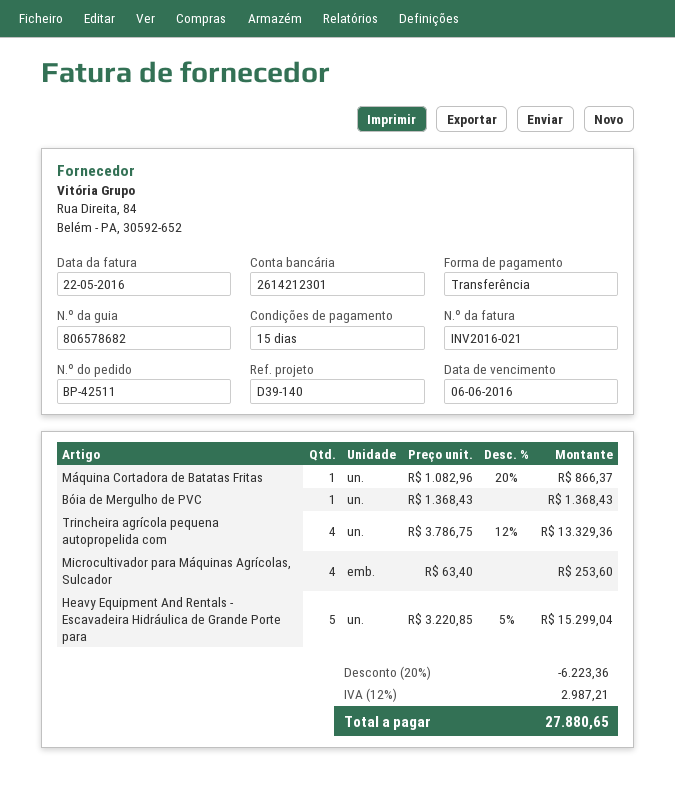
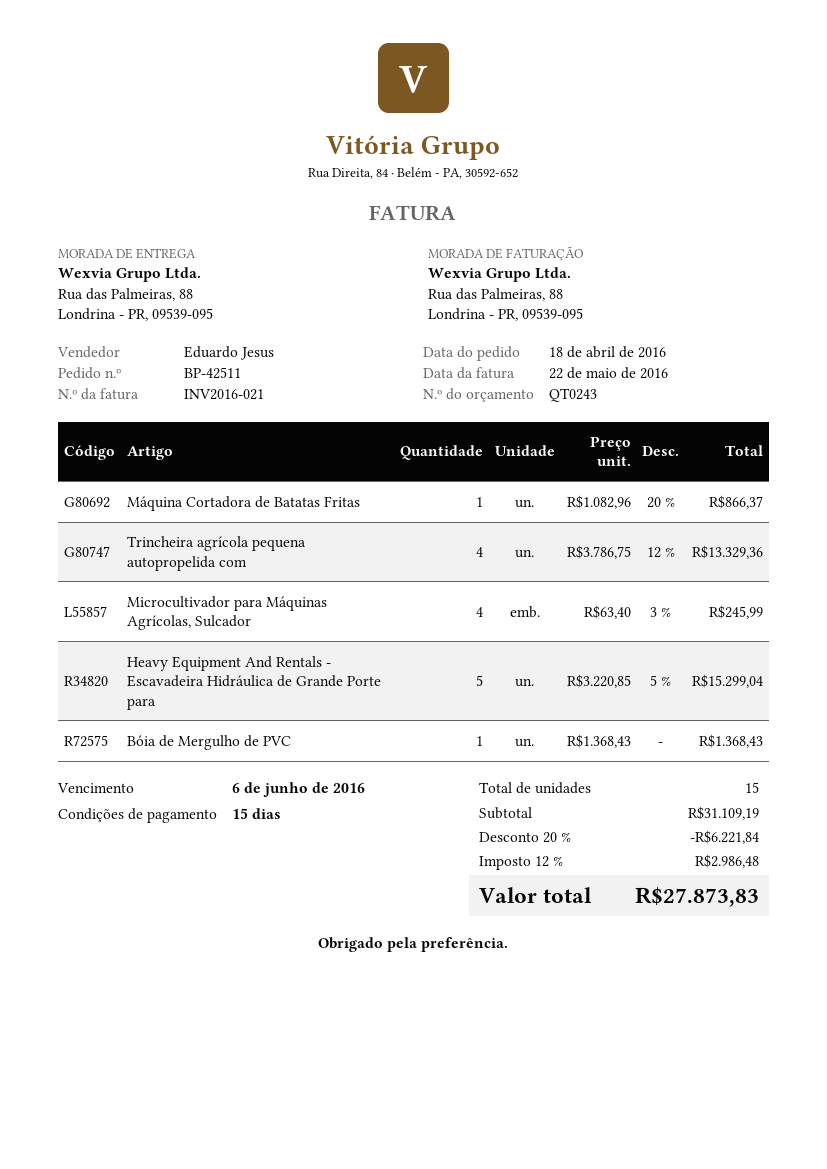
Microcultivador para Máquinas Agrícolas, Sulcador: 4 x 63.40 = 253.60 -> 4 x 63.40 - 3% = 245.99
discount: 20% = 6223.36 -> 20% = 6221.84
tax: 12% = 2987.21 -> 12% = 2986.48
total: 27880.65 -> 27873.83

